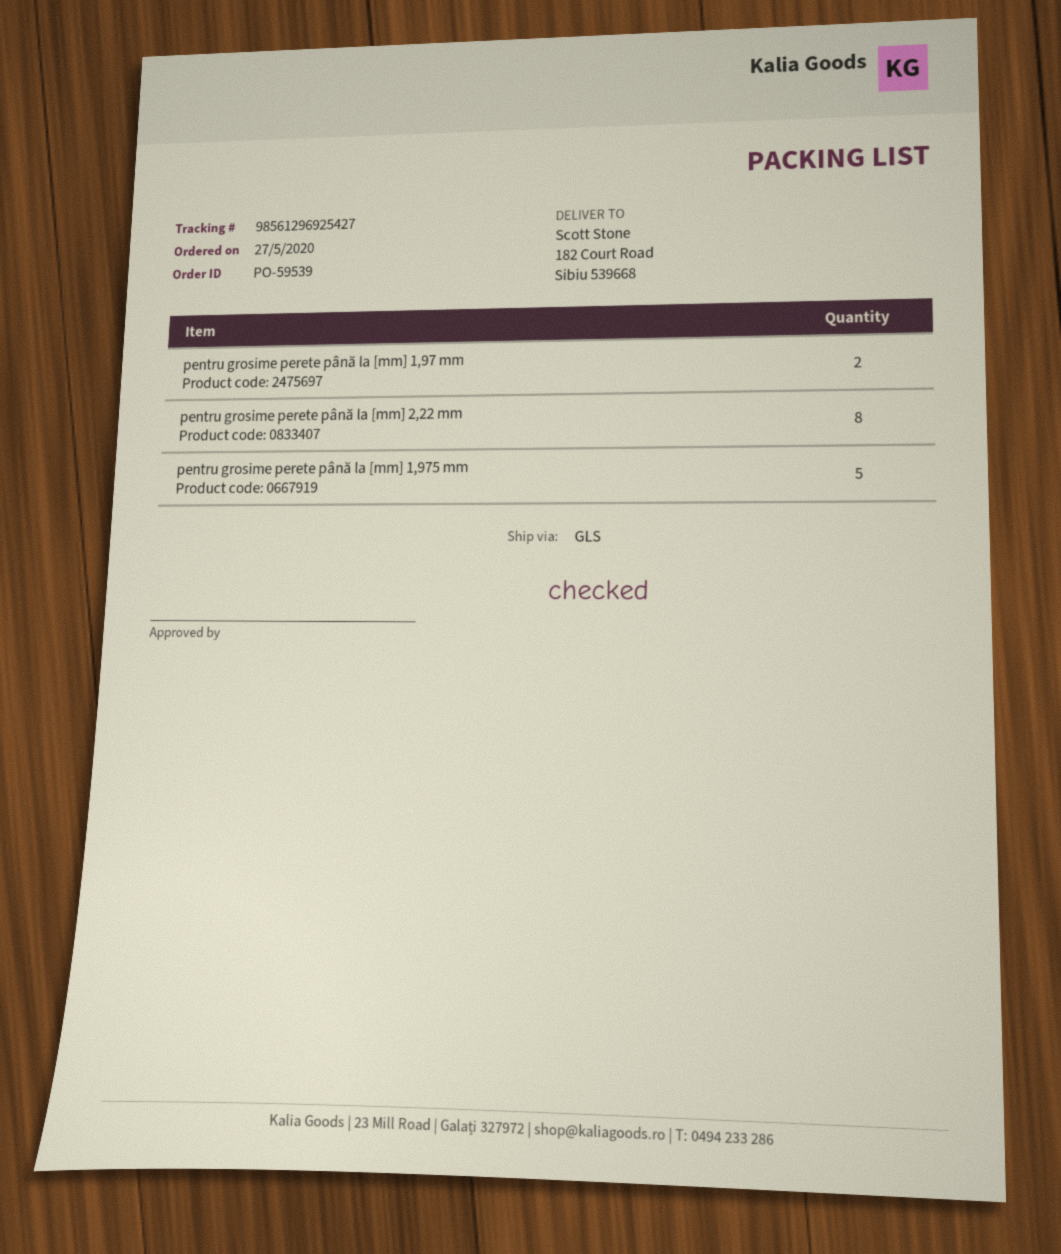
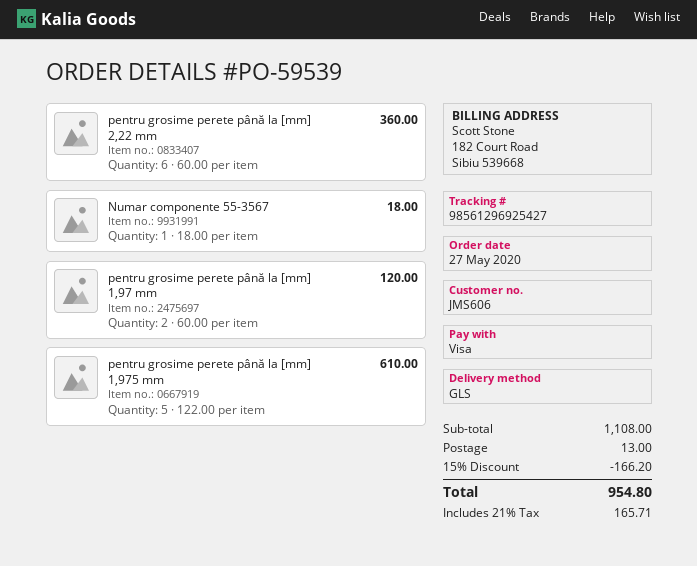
pentru grosime perete până la [mm] 2,22 mm: 8 -> 6
Numar componente 55-3567: none -> 1

